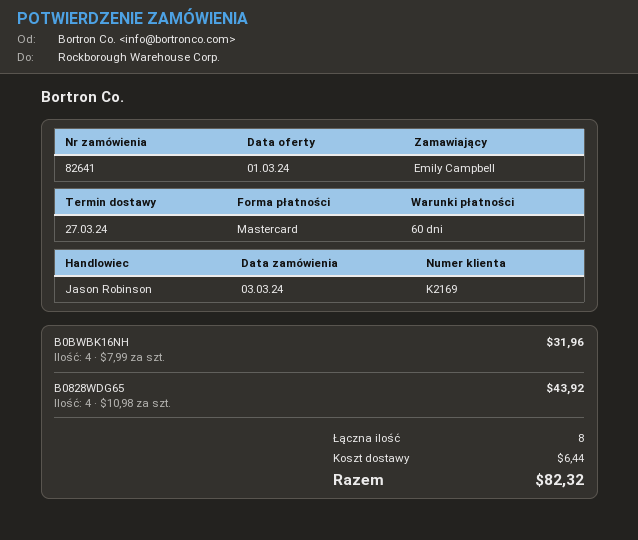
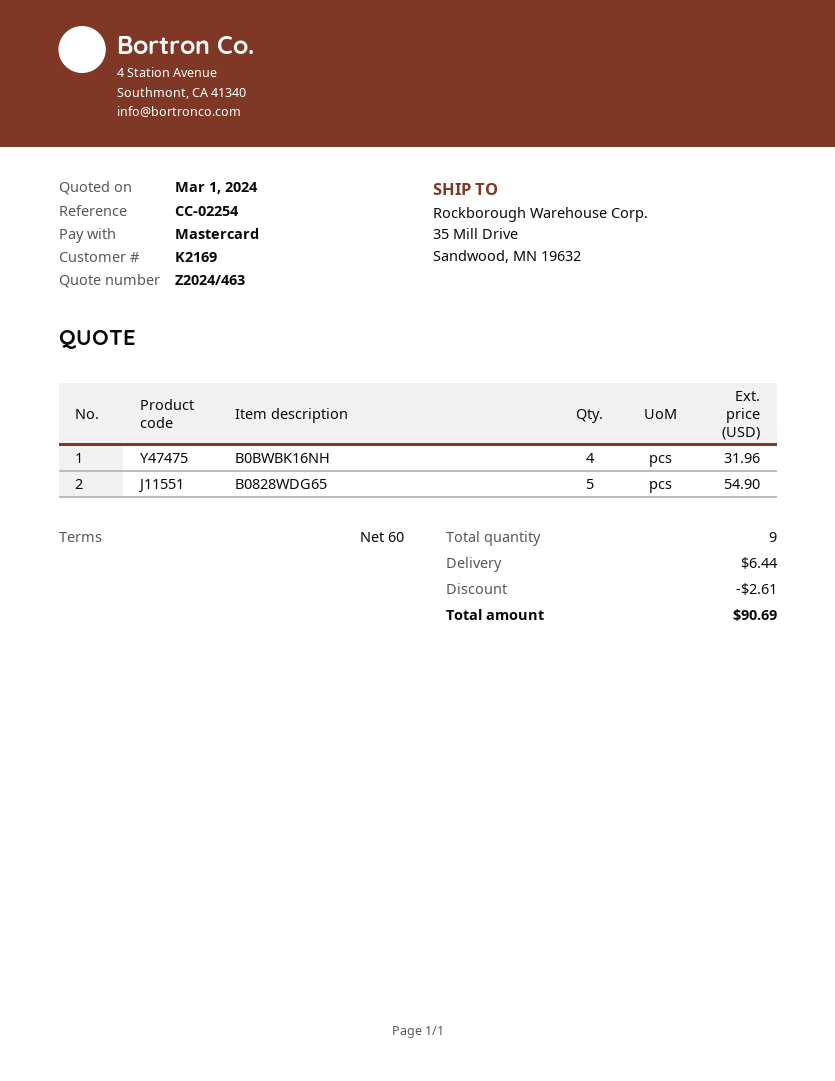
B0828WDG65: 4 for 43.92 -> 5 for 54.90
total quantity: 8 -> 9
discount: none -> 2.61
total: 82.32 -> 90.69

